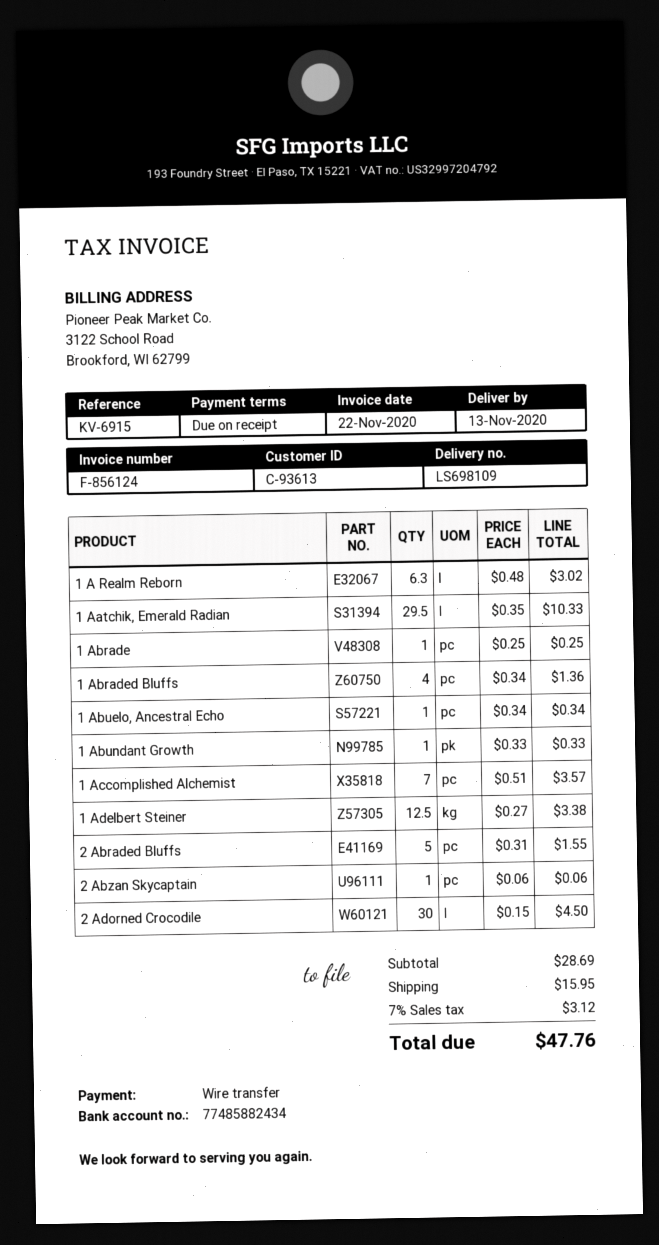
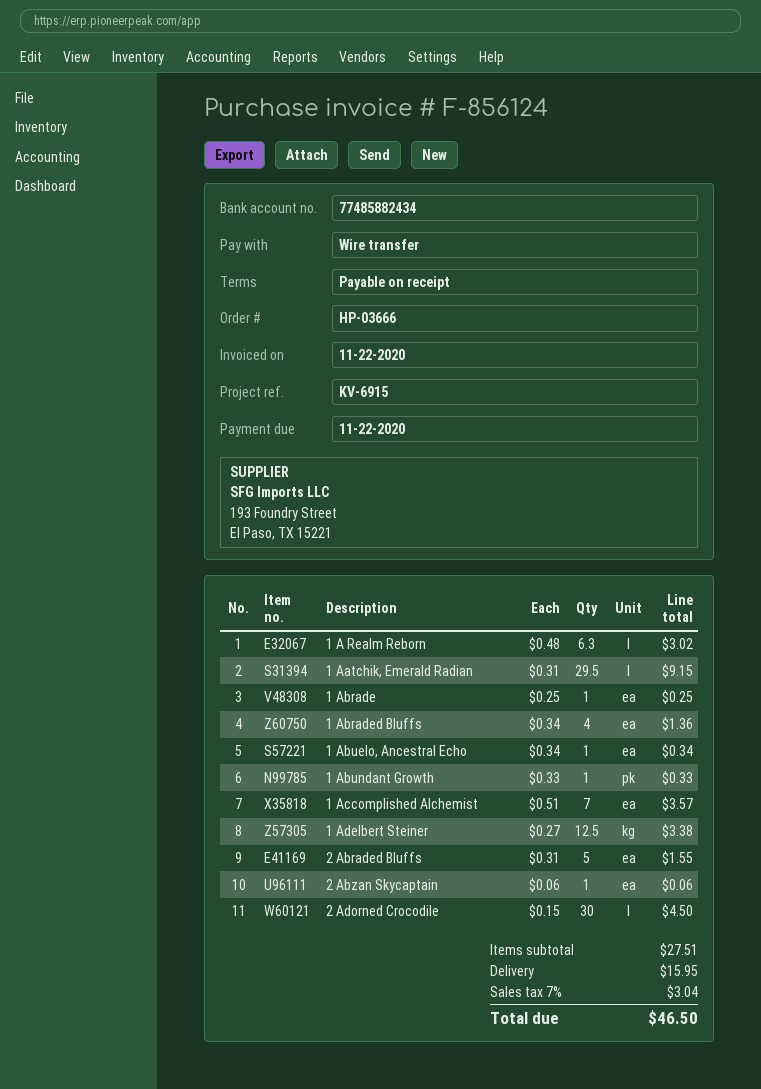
1 Aatchik, Emerald Radian: 29.5 x 0.35 = 10.33 -> 29.5 x 0.31 = 9.15
subtotal: 28.69 -> 27.51
tax: 7% = 3.12 -> 7% = 3.04
total: 47.76 -> 46.50

